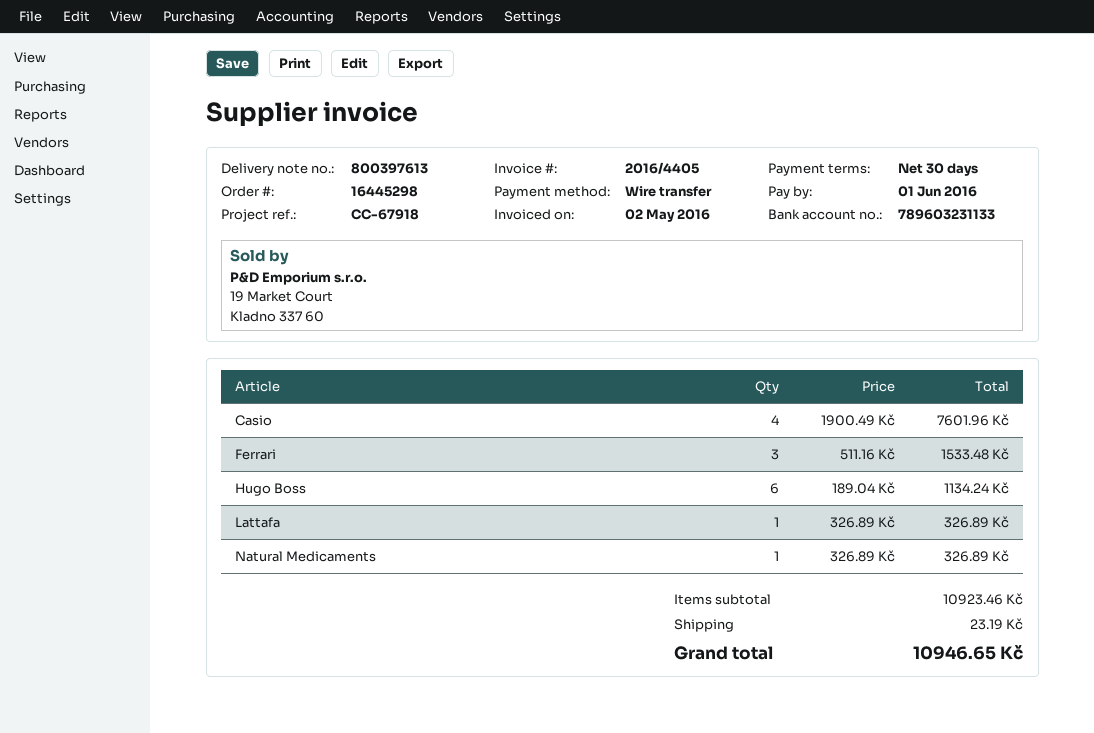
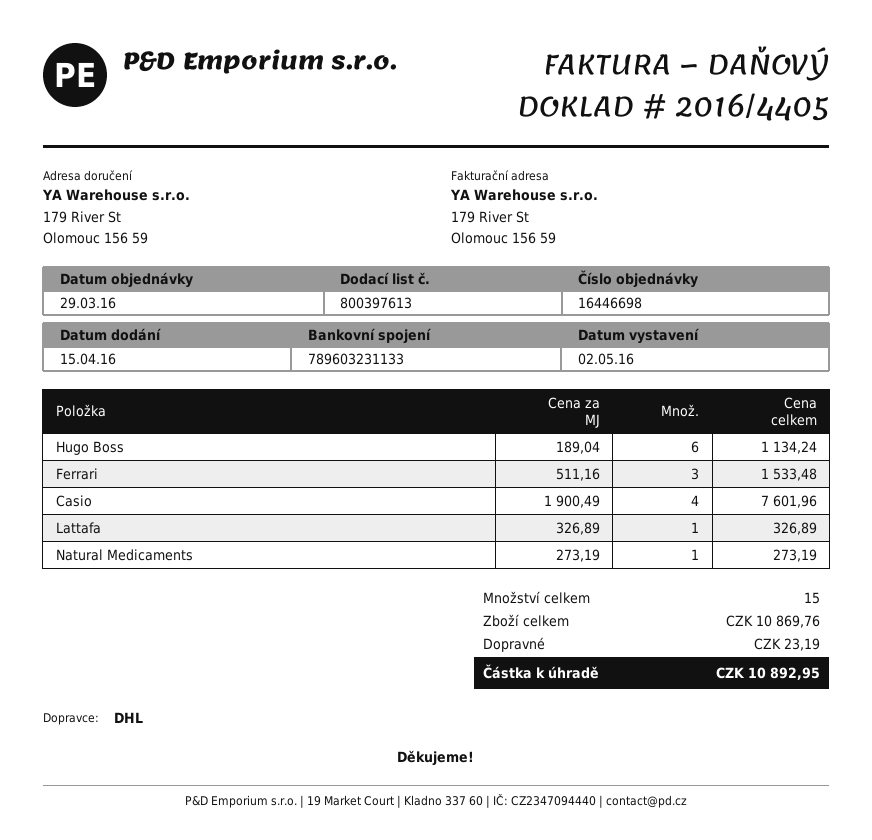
order number: 16445298 -> 16446698
Natural Medicaments: 1 x 326.89 = 326.89 -> 1 x 273.19 = 273.19
subtotal: 10923.46 -> 10869.76
total: 10946.65 -> 10892.95

